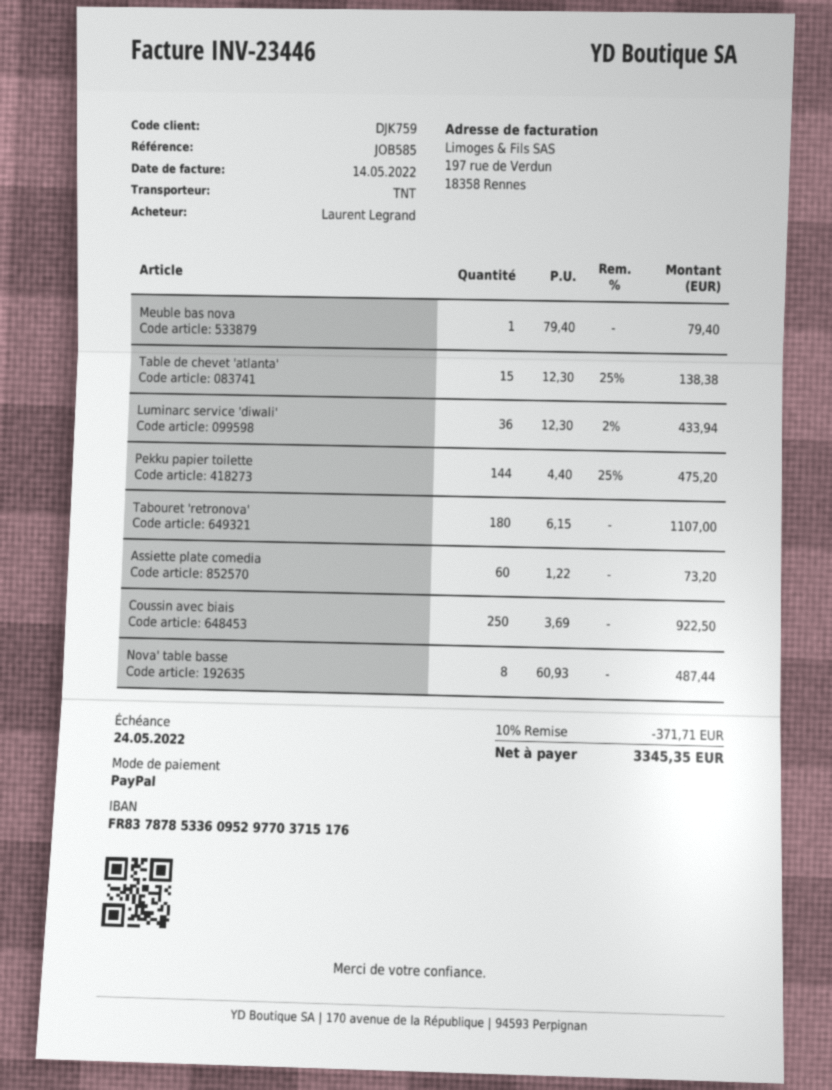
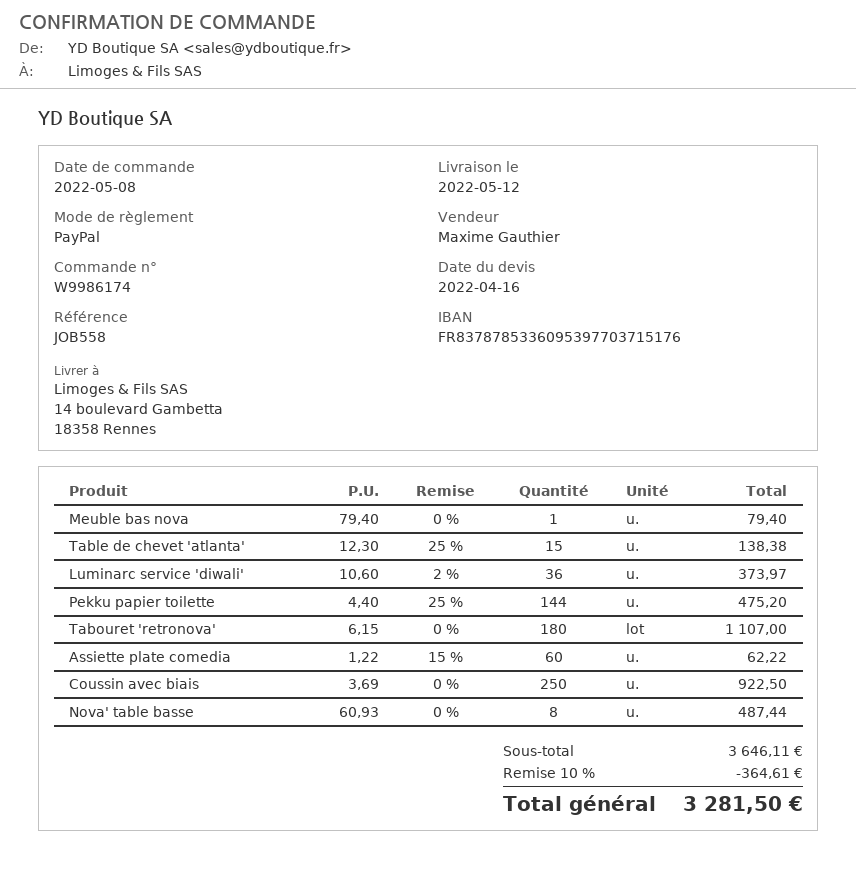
reference: JOB585 -> JOB558
bank account: FR8378785336095297703715176 -> FR8378785336095397703715176
Luminarc service 'diwali': 36 x 12.30 - 2% = 433.94 -> 36 x 10.60 - 2% = 373.97
Assiette plate comedia: 60 x 1.22 = 73.20 -> 60 x 1.22 - 15% = 62.22
discount: 10% = 371.71 -> 10% = 364.61
total: 3345.35 -> 3281.50

